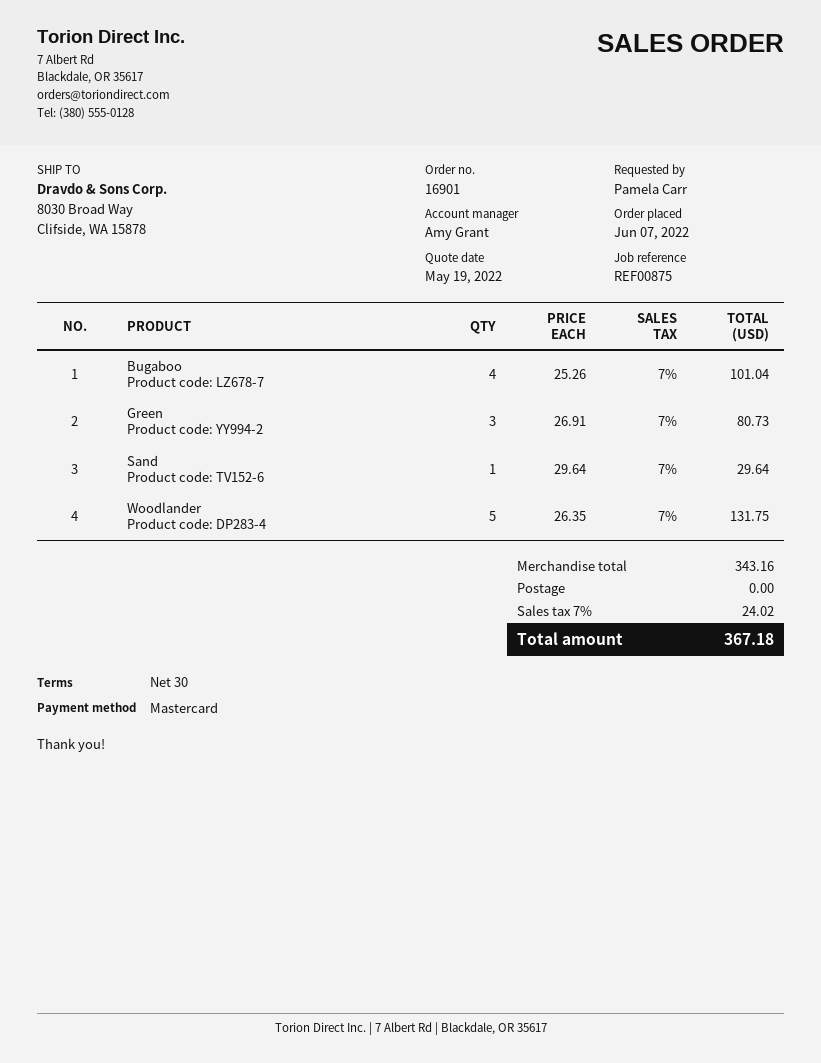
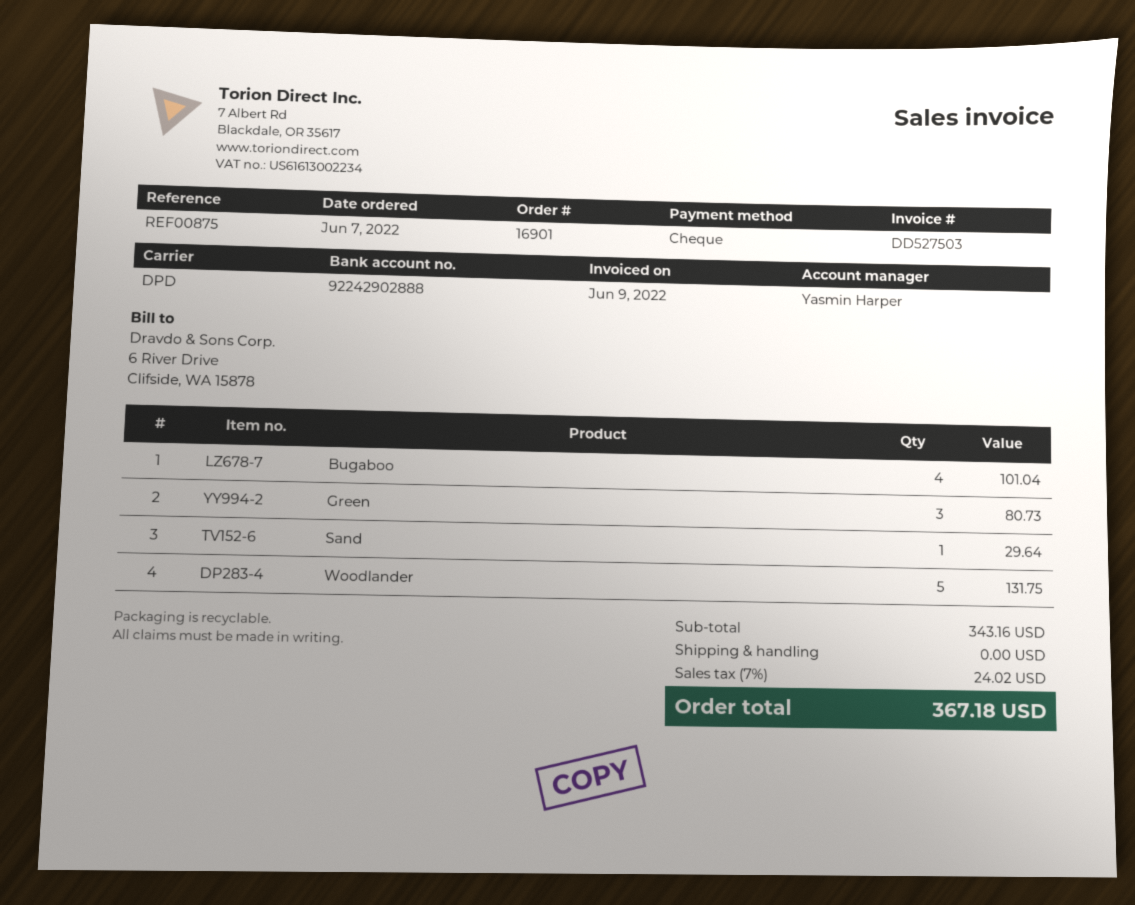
sales rep: Amy Grant -> Yasmin Harper
payment method: Mastercard -> cheque

